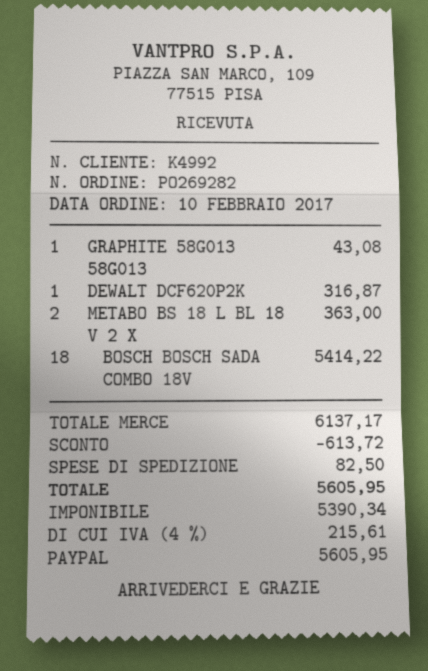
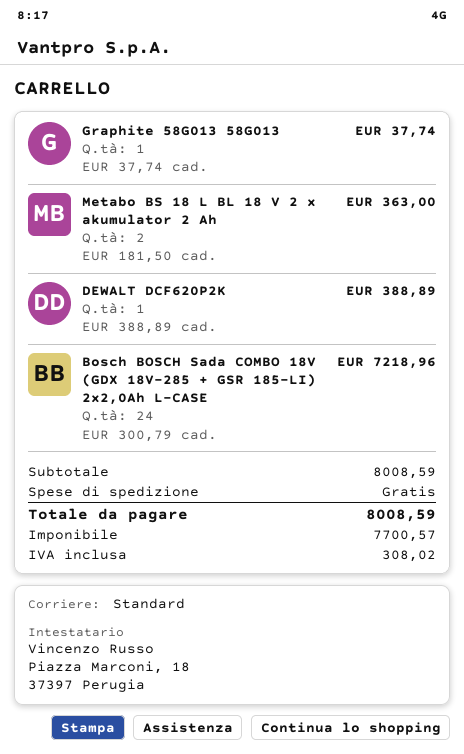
GRAPHITE 58G013 58G013: 1 for 43.08 -> 1 for 37.74
DEWALT DCF620P2K: 1 for 316.87 -> 1 for 388.89
BOSCH BOSCH SADA COMBO 18V: 18 for 5414.22 -> 24 for 7218.96
subtotal: 6137.17 -> 8008.59
discount: 613.72 -> none
shipping: 82.50 -> 0.00
net: 5390.34 -> 7700.57
tax: 215.61 -> 308.02
total: 5605.95 -> 8008.59

